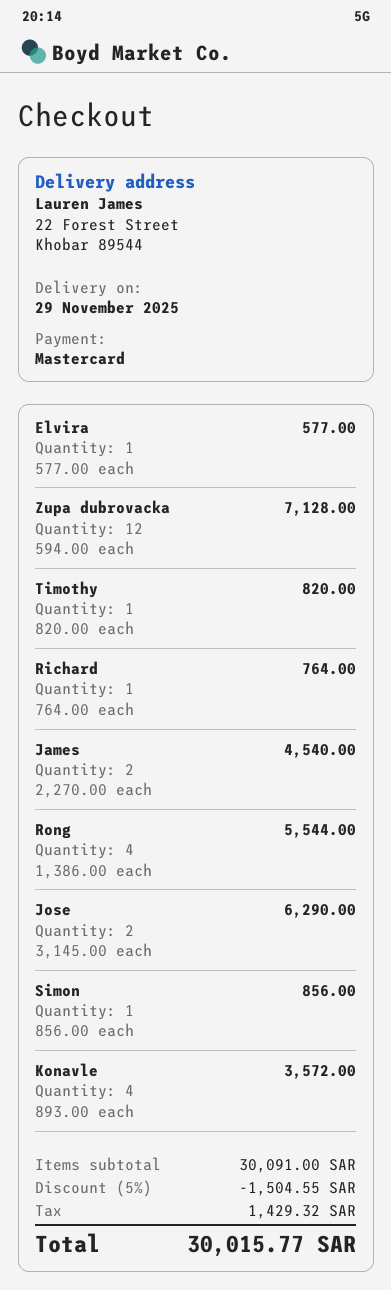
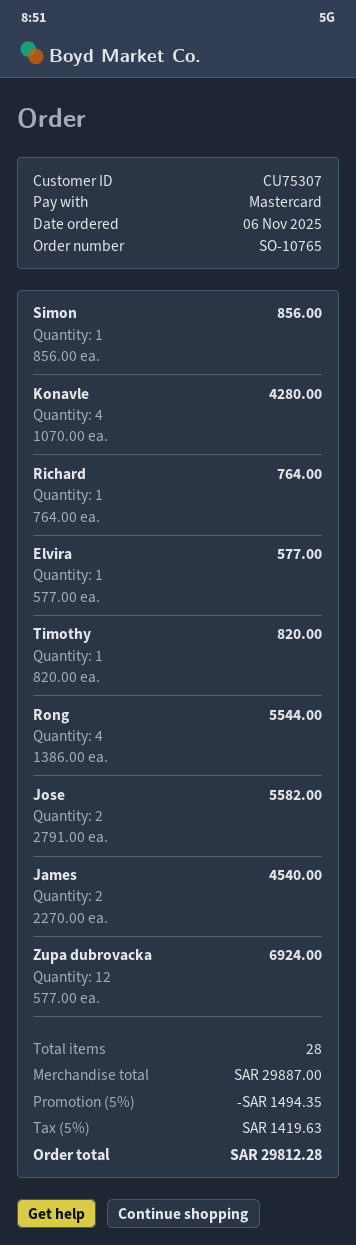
Zupa dubrovacka: 12 x 594.00 = 7128.00 -> 12 x 577.00 = 6924.00
Jose: 2 x 3145.00 = 6290.00 -> 2 x 2791.00 = 5582.00
Konavle: 4 x 893.00 = 3572.00 -> 4 x 1070.00 = 4280.00
subtotal: 30091.00 -> 29887.00
discount: 5% = 1504.55 -> 5% = 1494.35
tax: 1429.32 -> 1419.63
total: 30015.77 -> 29812.28

